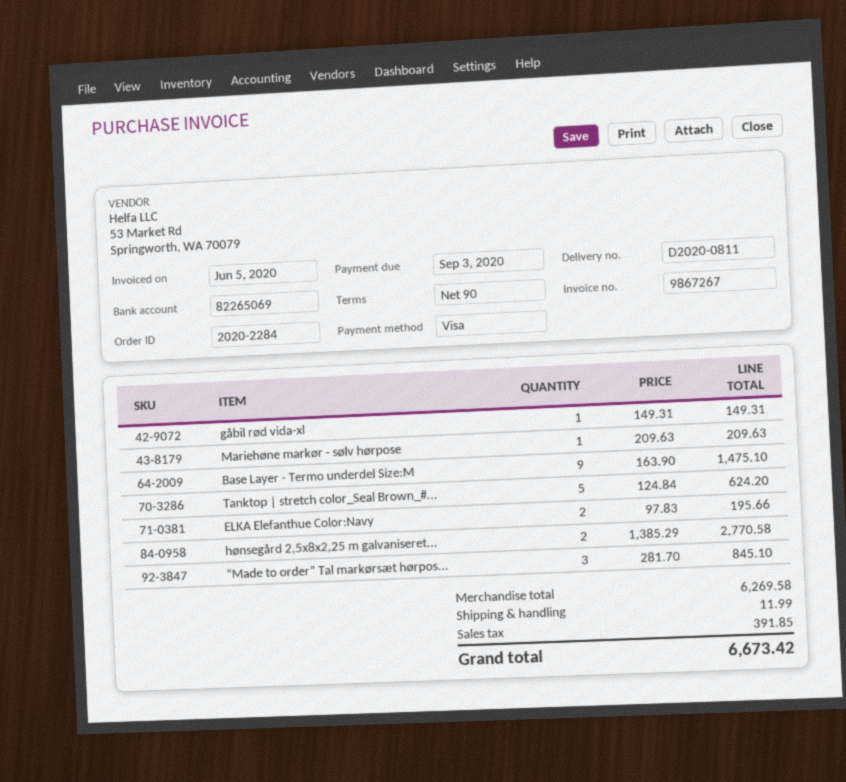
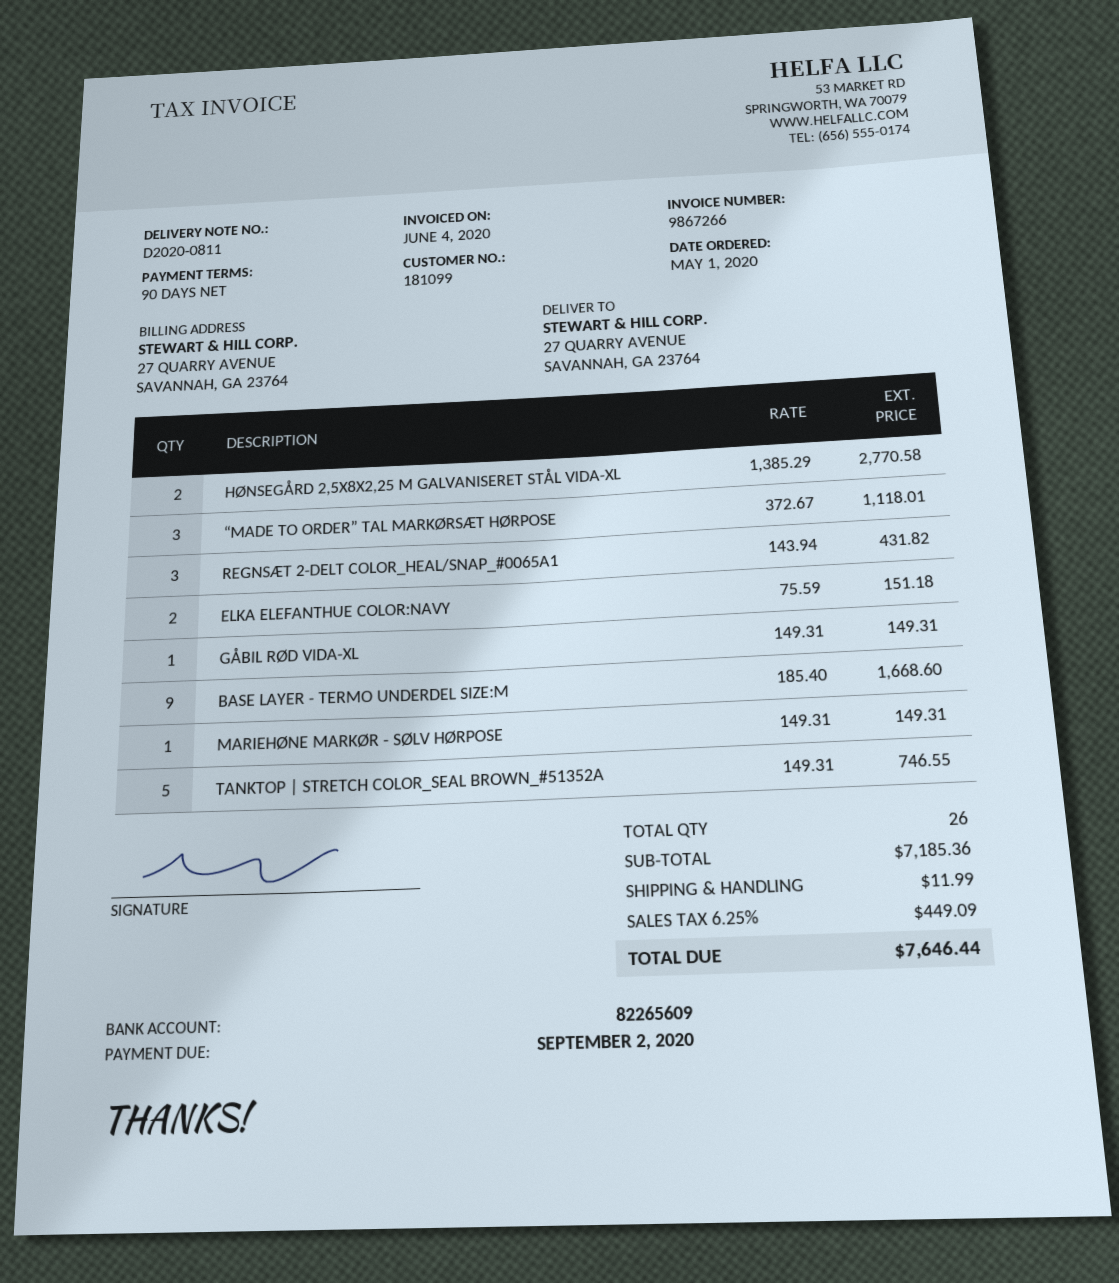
invoice number: 9867267 -> 9867266
invoice date: 2020-06-05 -> 2020-06-04
due date: 2020-09-03 -> 2020-09-02
bank account: 82265069 -> 82265609
Mariehøne markør - sølv hørpose: 1 x 209.63 = 209.63 -> 1 x 149.31 = 149.31
Base Layer - Termo underdel Size:M: 9 x 163.90 = 1475.10 -> 9 x 185.40 = 1668.60
Tanktop | stretch color_Seal Brown_#...: 5 x 124.84 = 624.20 -> 5 x 149.31 = 746.55
ELKA Elefanthue Color:Navy: 2 x 97.83 = 195.66 -> 2 x 75.59 = 151.18
“Made to order” Tal markørsæt hørpos...: 3 x 281.70 = 845.10 -> 3 x 372.67 = 1118.01
REGNSÆT 2-DELT COLOR_HEAL/SNAP_#0065A1: none -> 3 x 143.94 = 431.82
subtotal: 6269.58 -> 7185.36
tax: 391.85 -> 449.09
total: 6673.42 -> 7646.44

